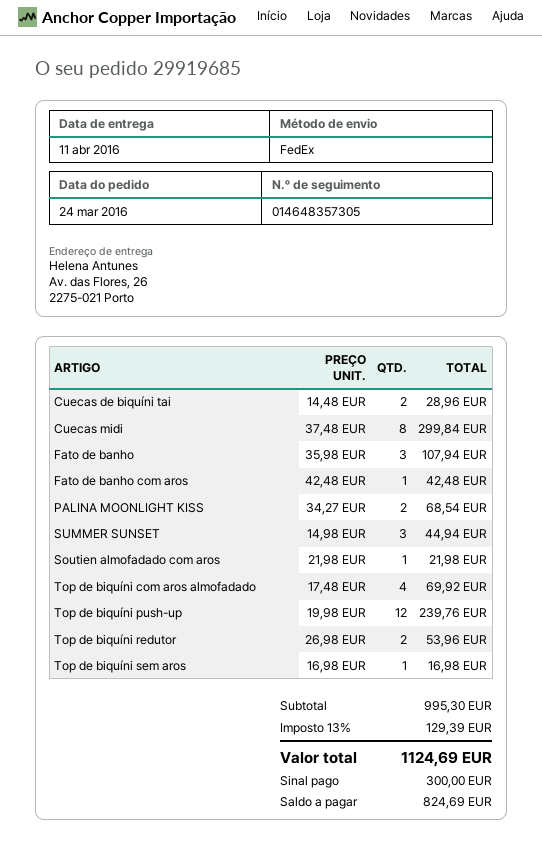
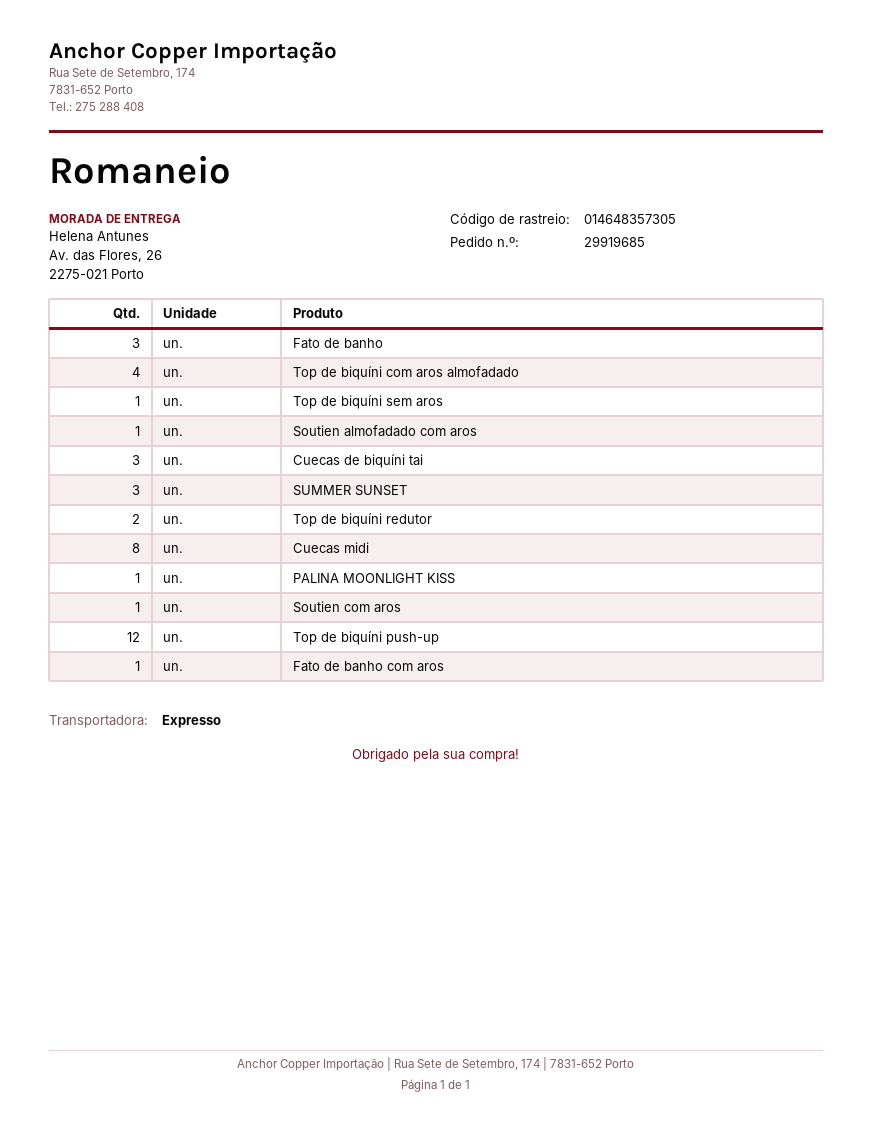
shipping method: FedEx -> express
Cuecas de biquíni tai: 2 -> 3
PALINA MOONLIGHT KISS: 2 -> 1
Soutien com aros: none -> 1

